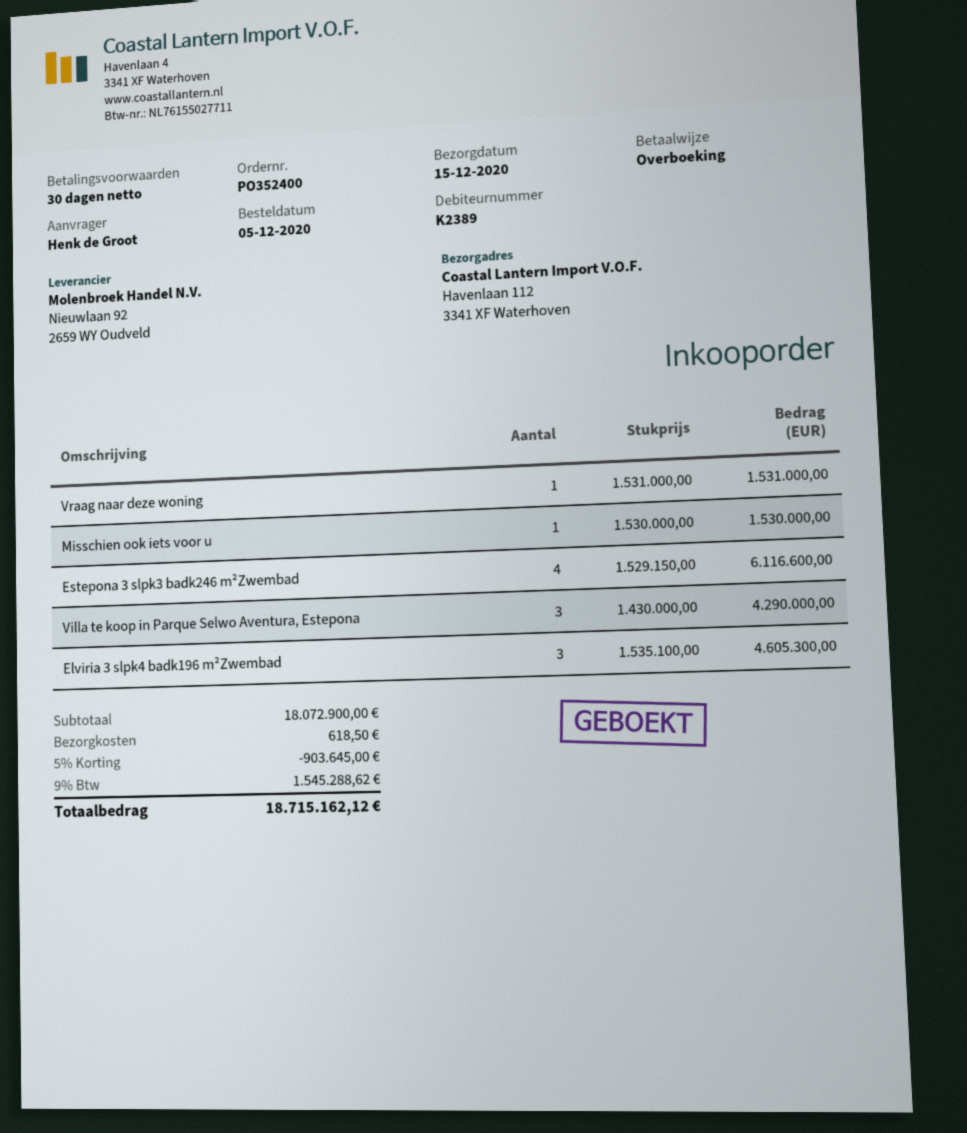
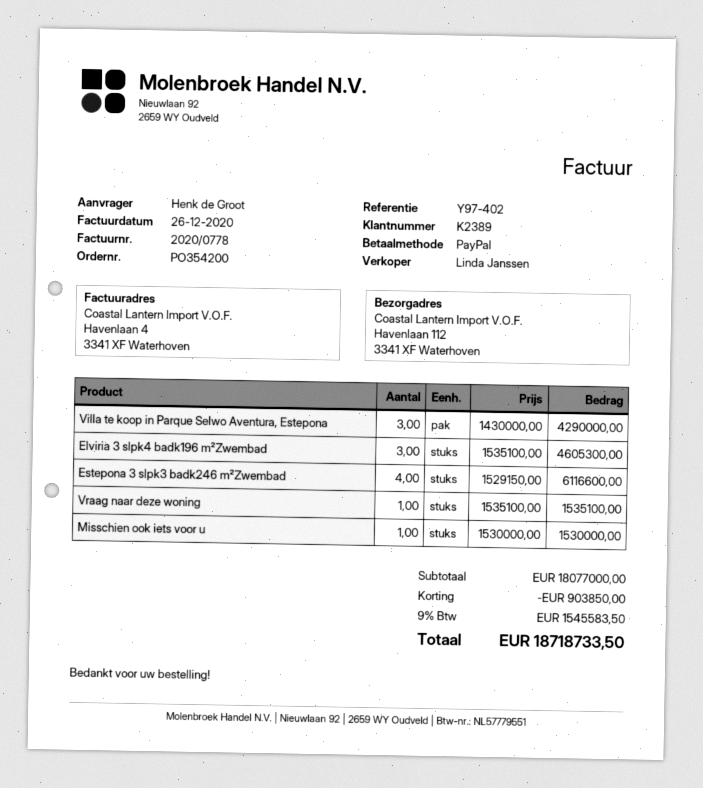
order number: PO352400 -> PO354200
payment method: bank transfer -> PayPal
Vraag naar deze woning: 1 x 1531000.00 = 1531000.00 -> 1 x 1535100.00 = 1535100.00
subtotal: 18072900.00 -> 18077000.00
discount: 903645.00 -> 903850.00
shipping: 618.50 -> none
tax: 9% = 1545288.62 -> 9% = 1545583.50
total: 18715162.12 -> 18718733.50

